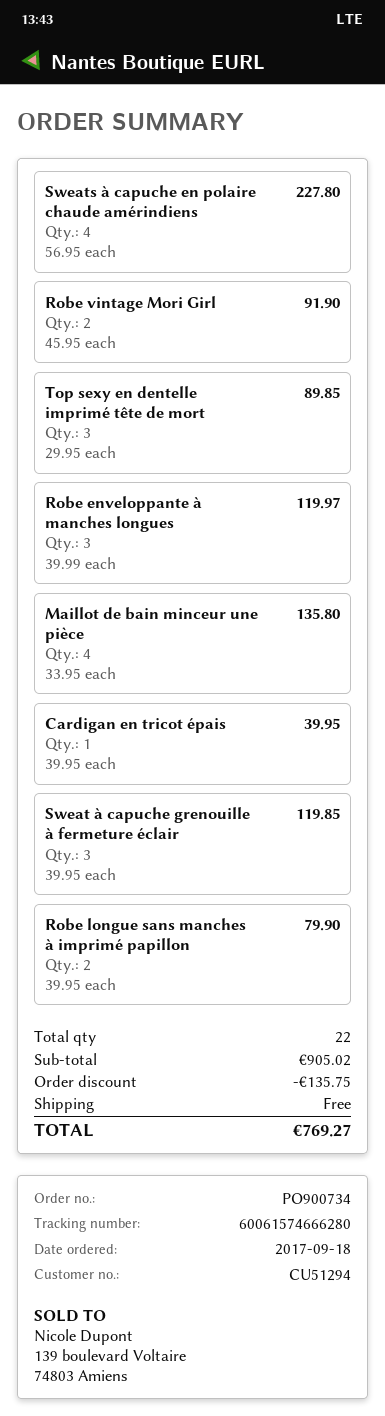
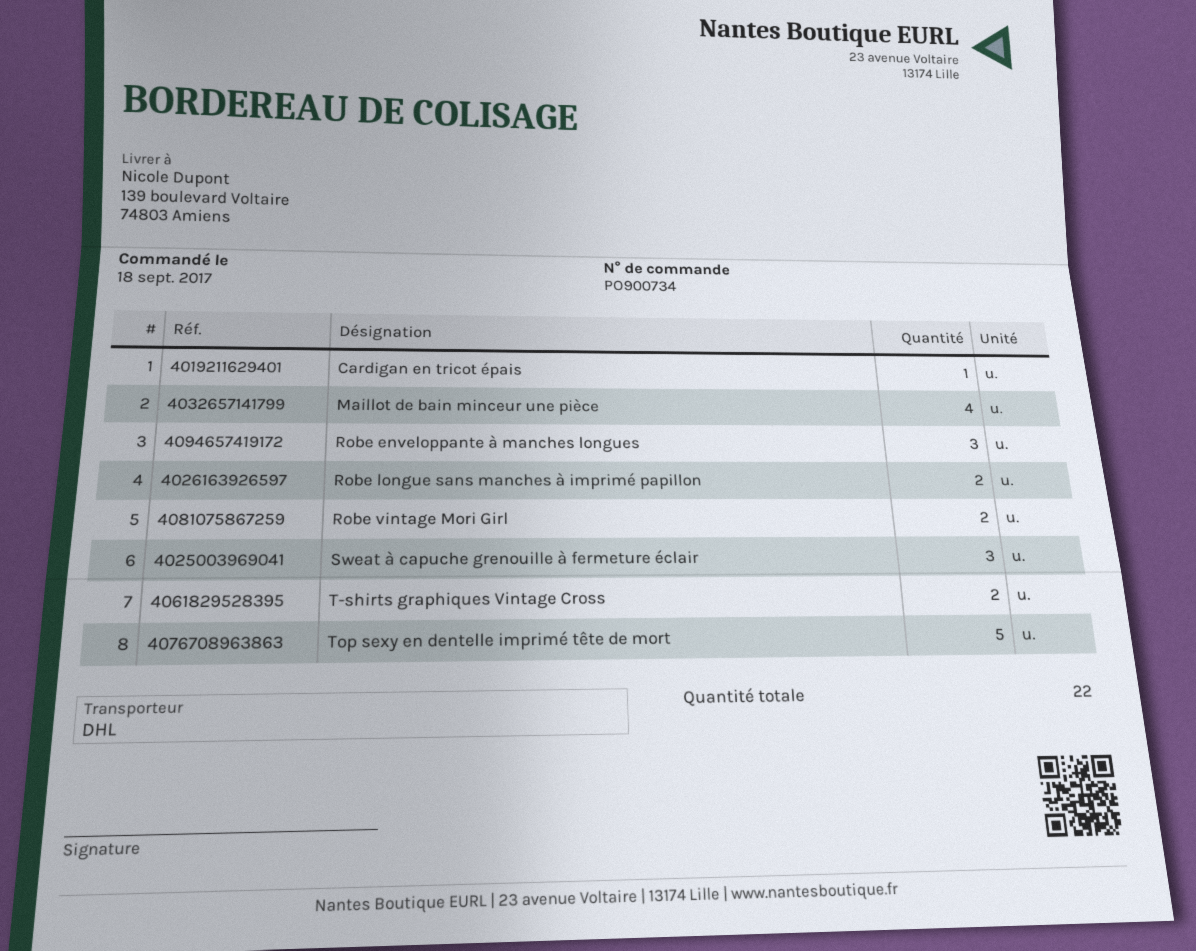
Sweats à capuche en polaire chaude amérindiens: 4 -> none
Top sexy en dentelle imprimé tête de mort: 3 -> 5
T-shirts graphiques Vintage Cross: none -> 2

